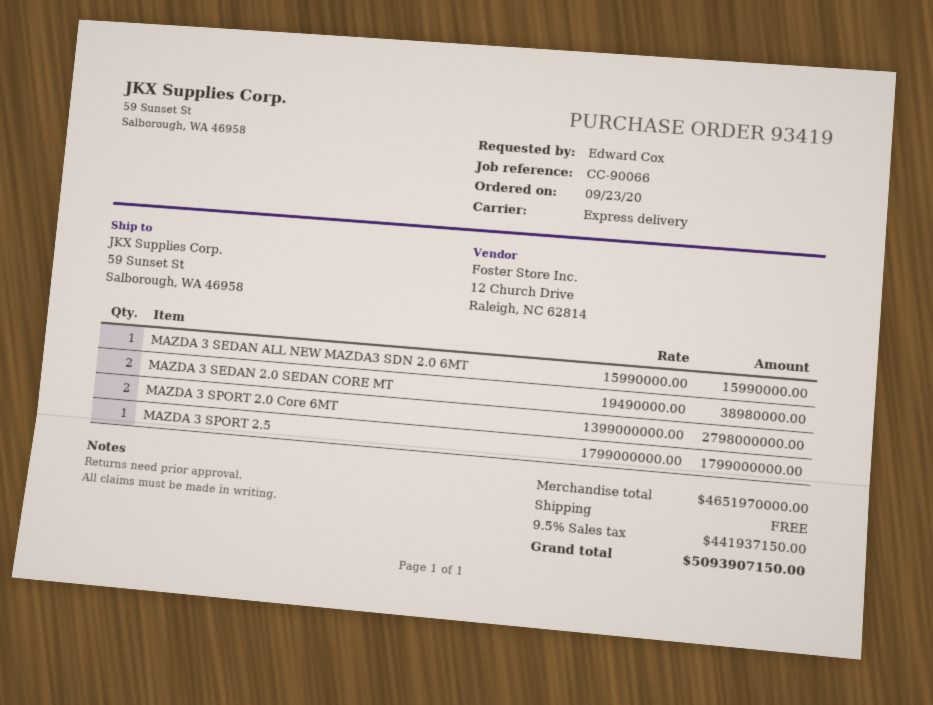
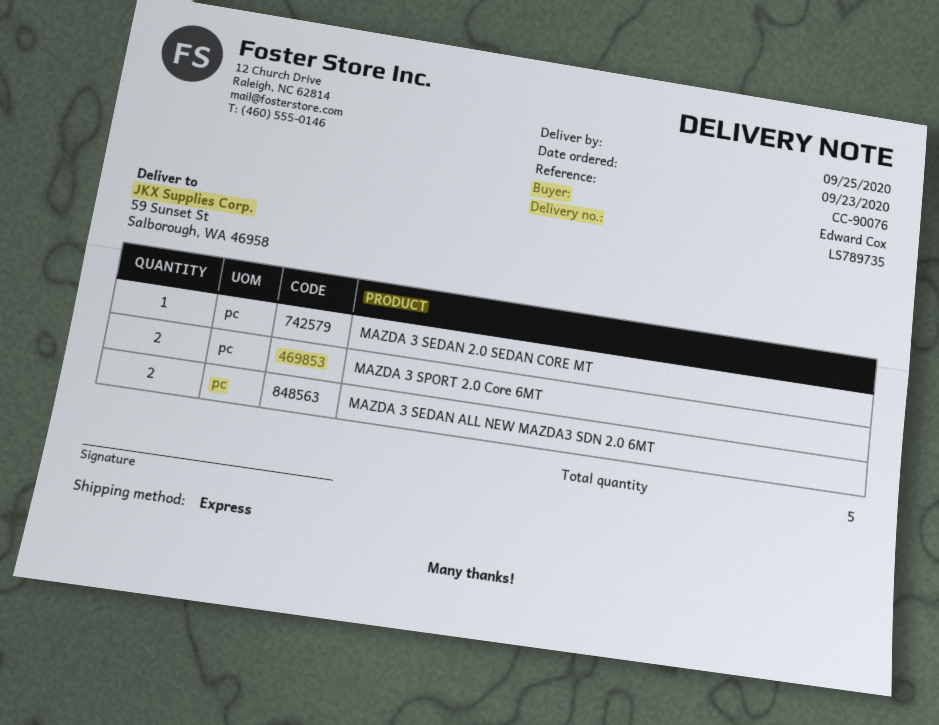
reference: CC-90066 -> CC-90076
MAZDA 3 SEDAN ALL NEW MAZDA3 SDN 2.0 6MT: 1 -> 2
MAZDA 3 SEDAN 2.0 SEDAN CORE MT: 2 -> 1
MAZDA 3 SPORT 2.5: 1 -> none

